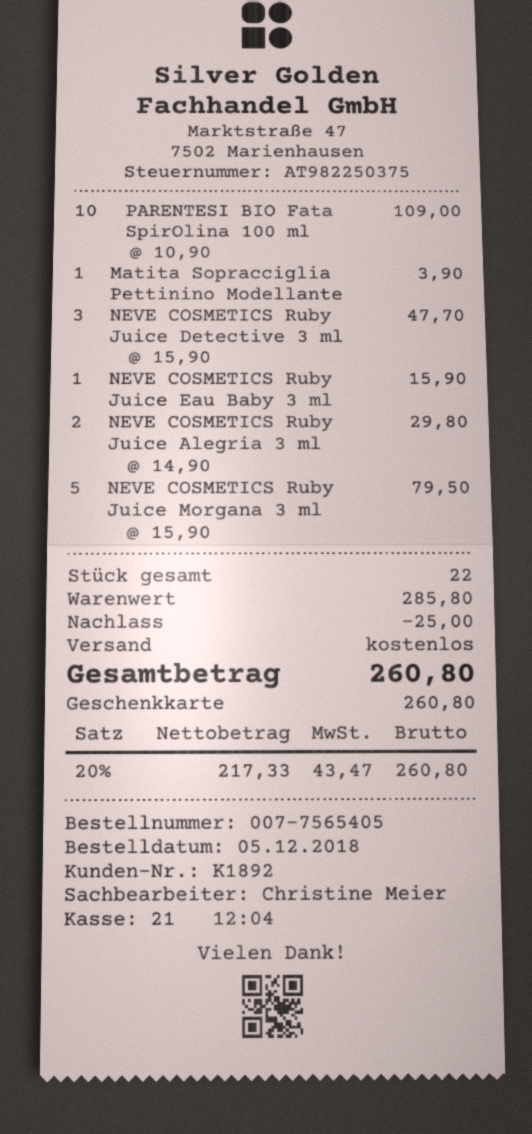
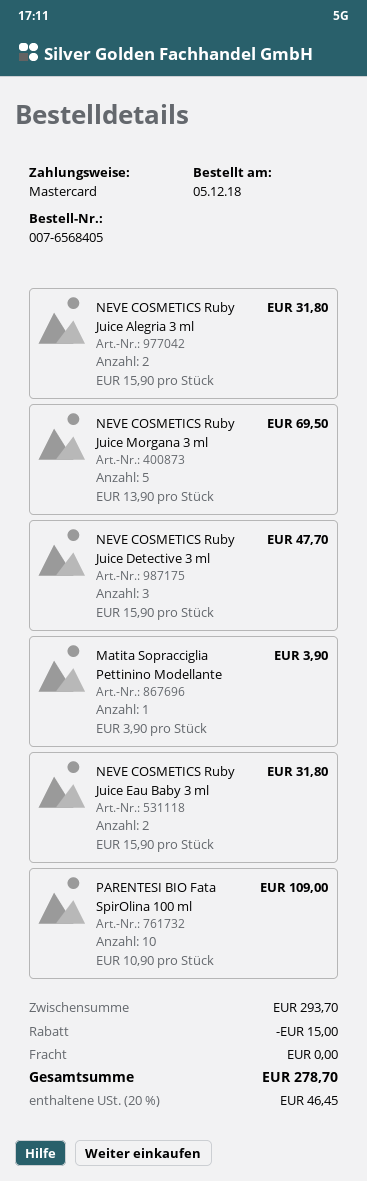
order number: 007-7565405 -> 007-6568405
payment method: gift card -> Mastercard
NEVE COSMETICS Ruby Juice Eau Baby 3 ml: 1 x 15.90 = 15.90 -> 2 x 15.90 = 31.80
NEVE COSMETICS Ruby Juice Alegria 3 ml: 2 x 14.90 = 29.80 -> 2 x 15.90 = 31.80
NEVE COSMETICS Ruby Juice Morgana 3 ml: 5 x 15.90 = 79.50 -> 5 x 13.90 = 69.50
subtotal: 285.80 -> 293.70
discount: 25.00 -> 15.00
tax: 20% = 43.47 -> 20% = 46.45
total: 260.80 -> 278.70

